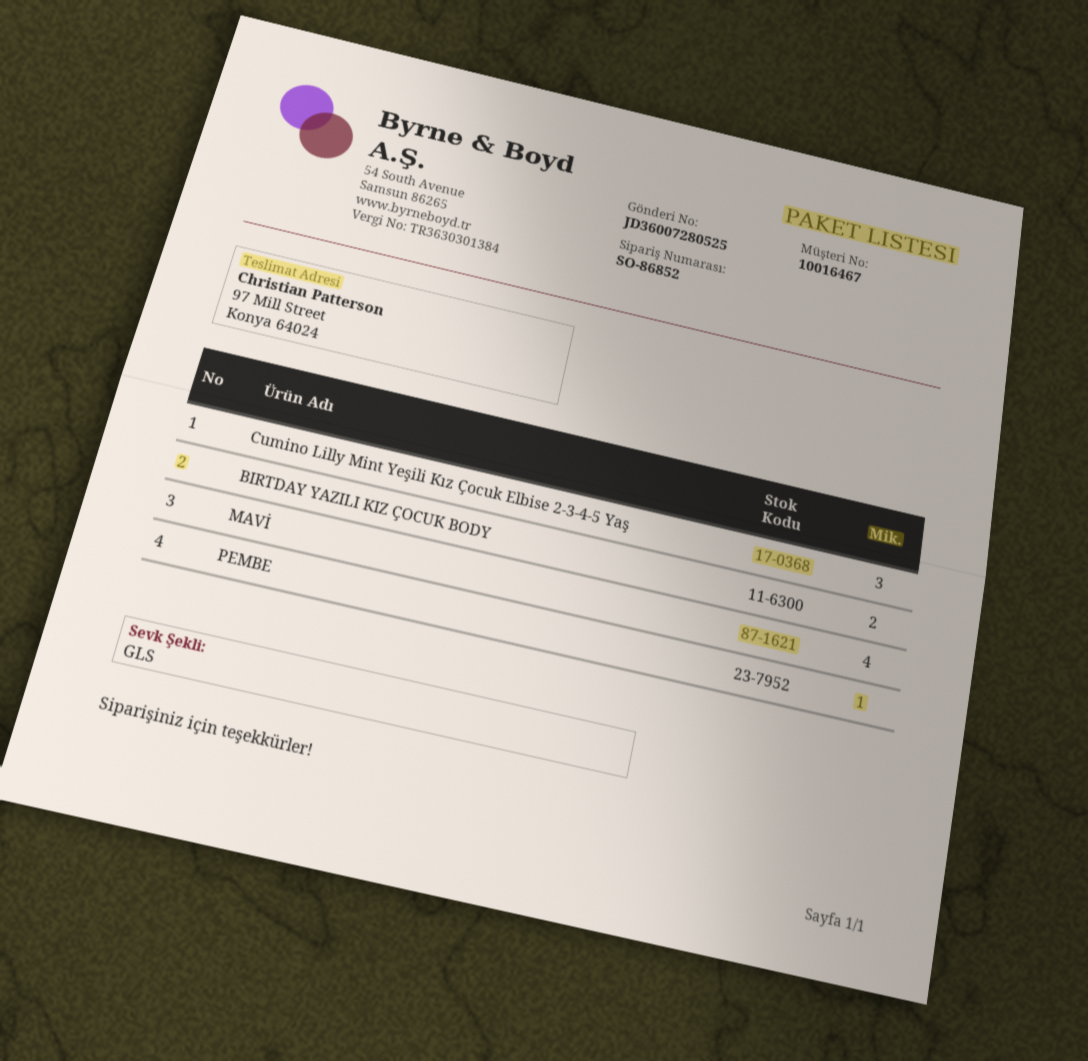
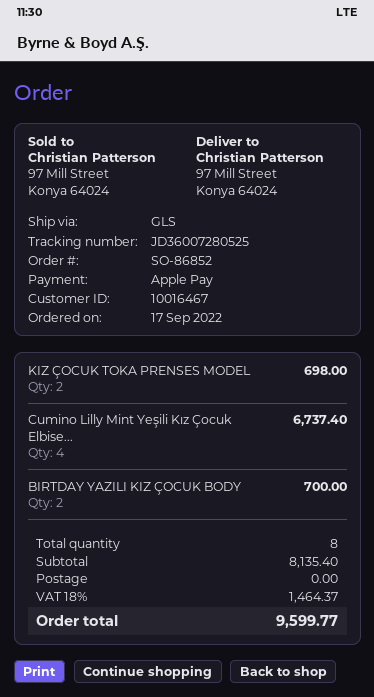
Cumino Lilly Mint Yeşili Kız Çocuk Elbise 2-3-4-5 Yaş: 3 -> 4
MAVİ: 4 -> none
PEMBE: 1 -> none
KIZ ÇOCUK TOKA PRENSES MODEL: none -> 2

